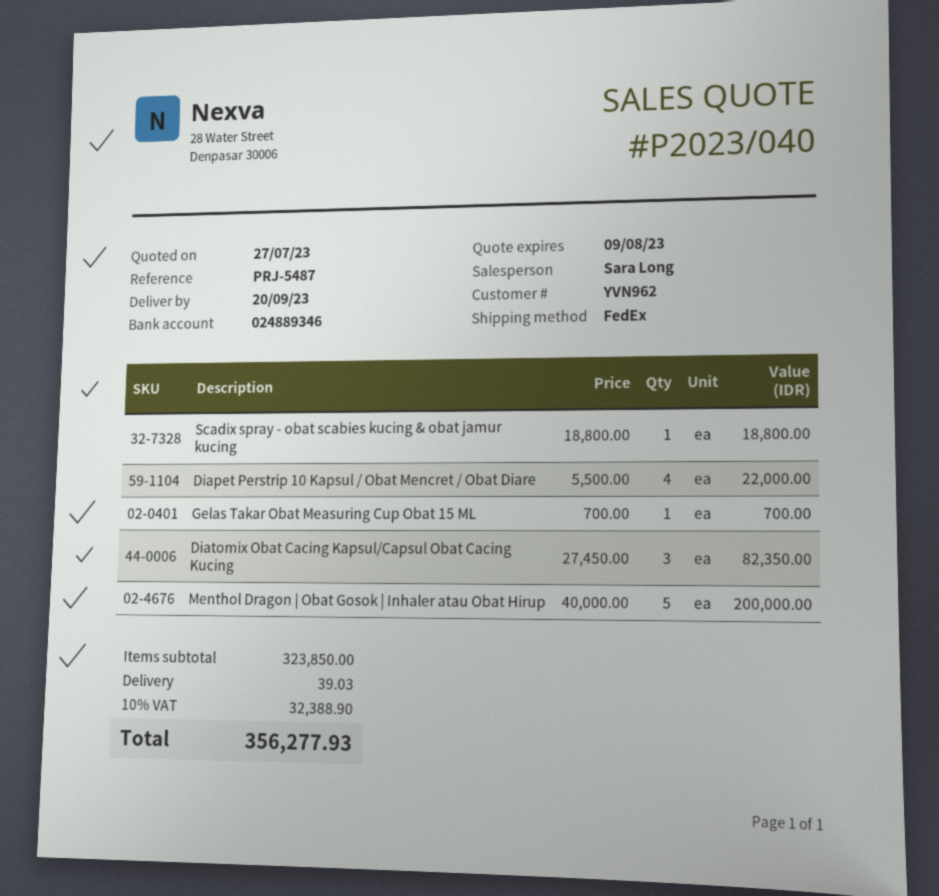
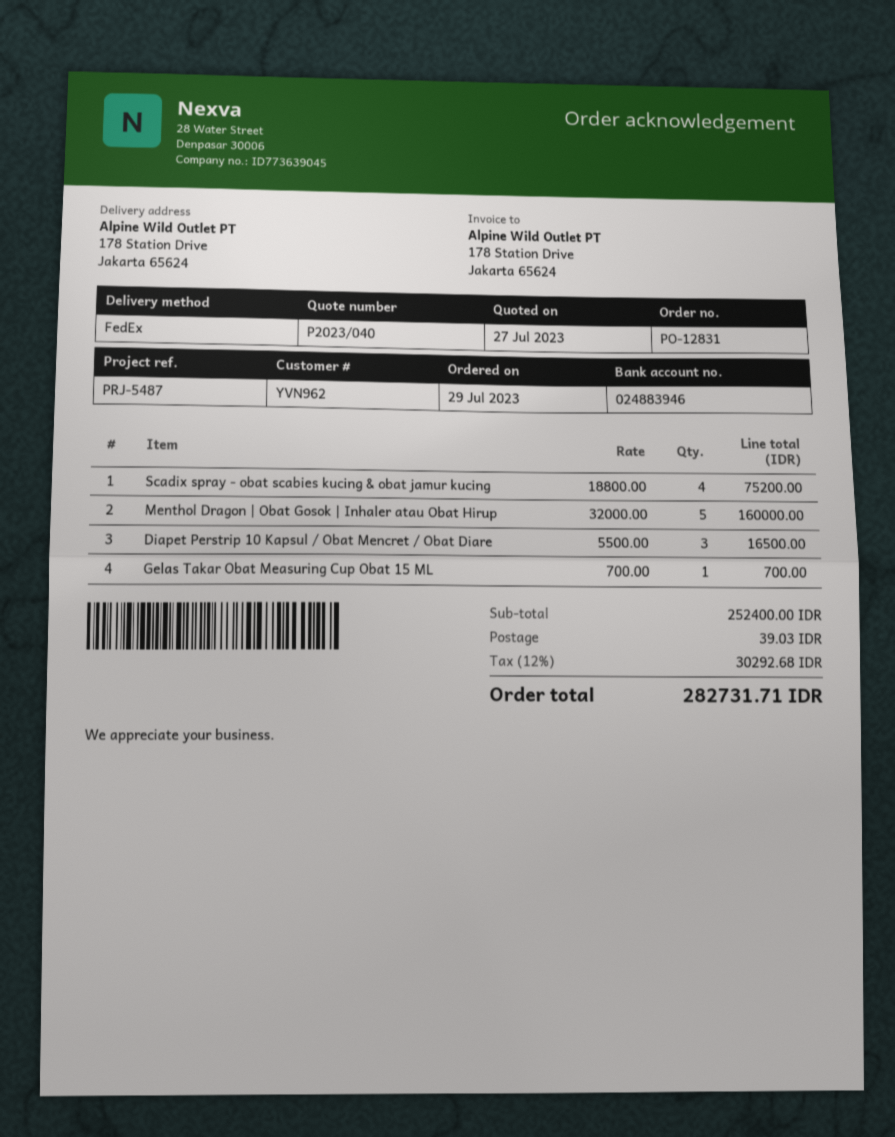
bank account: 024889346 -> 024883946
Scadix spray - obat scabies kucing & obat jamur kucing: 1 x 18800.00 = 18800.00 -> 4 x 18800.00 = 75200.00
Diapet Perstrip 10 Kapsul / Obat Mencret / Obat Diare: 4 x 5500.00 = 22000.00 -> 3 x 5500.00 = 16500.00
Diatomix Obat Cacing Kapsul/Capsul Obat Cacing Kucing: 3 x 27450.00 = 82350.00 -> none
Menthol Dragon | Obat Gosok | Inhaler atau Obat Hirup: 5 x 40000.00 = 200000.00 -> 5 x 32000.00 = 160000.00
subtotal: 323850.00 -> 252400.00
tax: 10% = 32388.90 -> 12% = 30292.68
total: 356277.93 -> 282731.71

